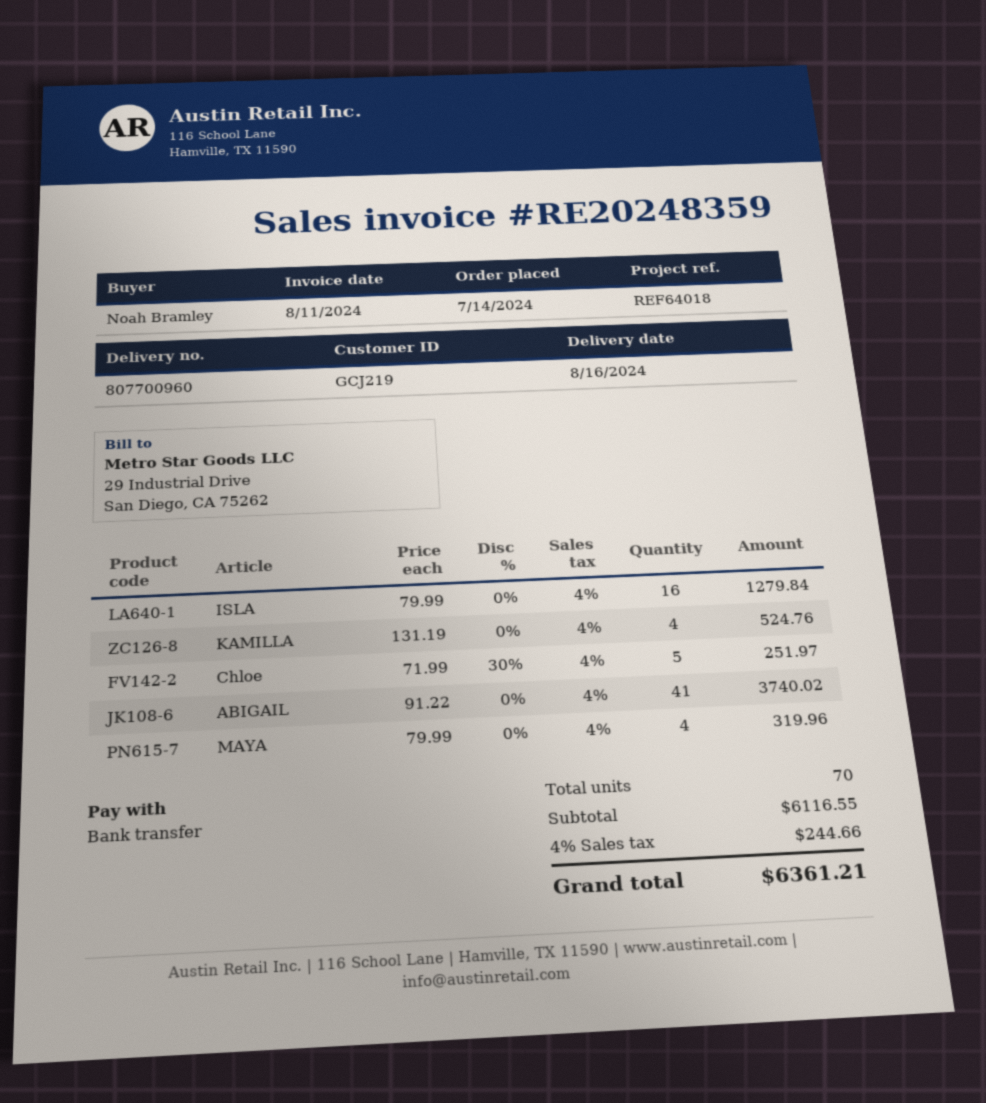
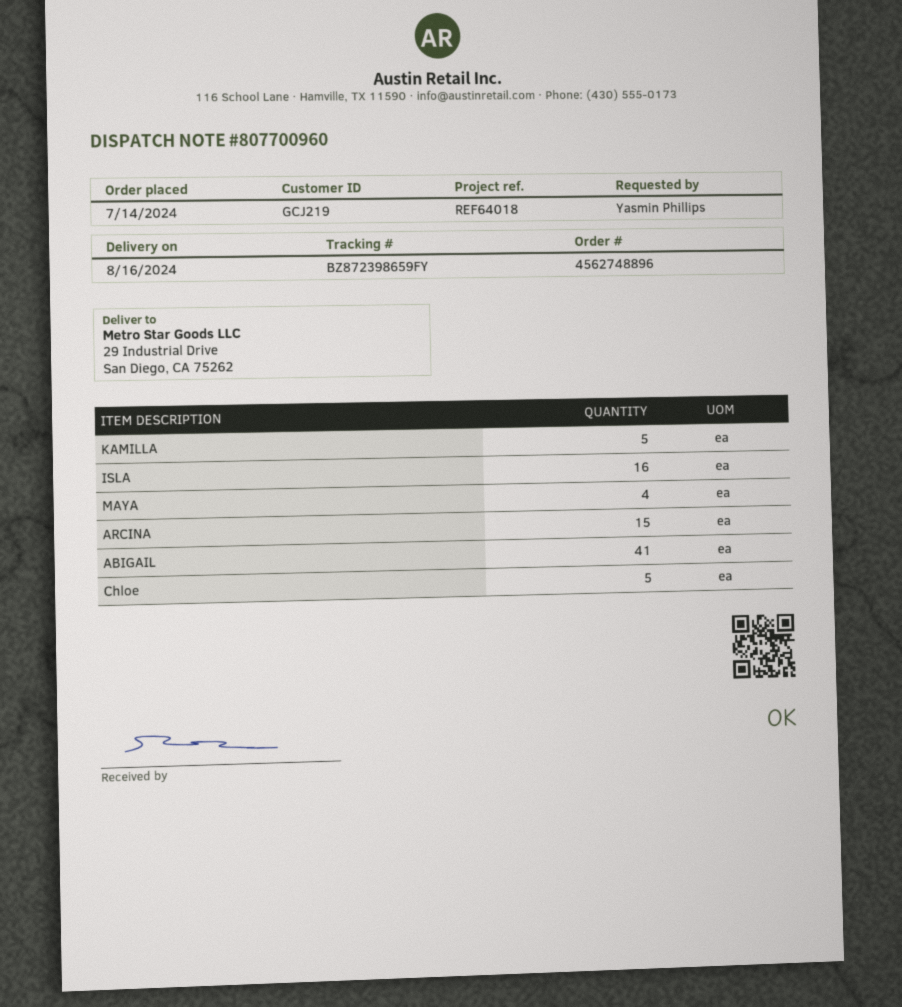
ordered by: Noah Bramley -> Yasmin Phillips
KAMILLA: 4 -> 5
ARCINA: none -> 15

